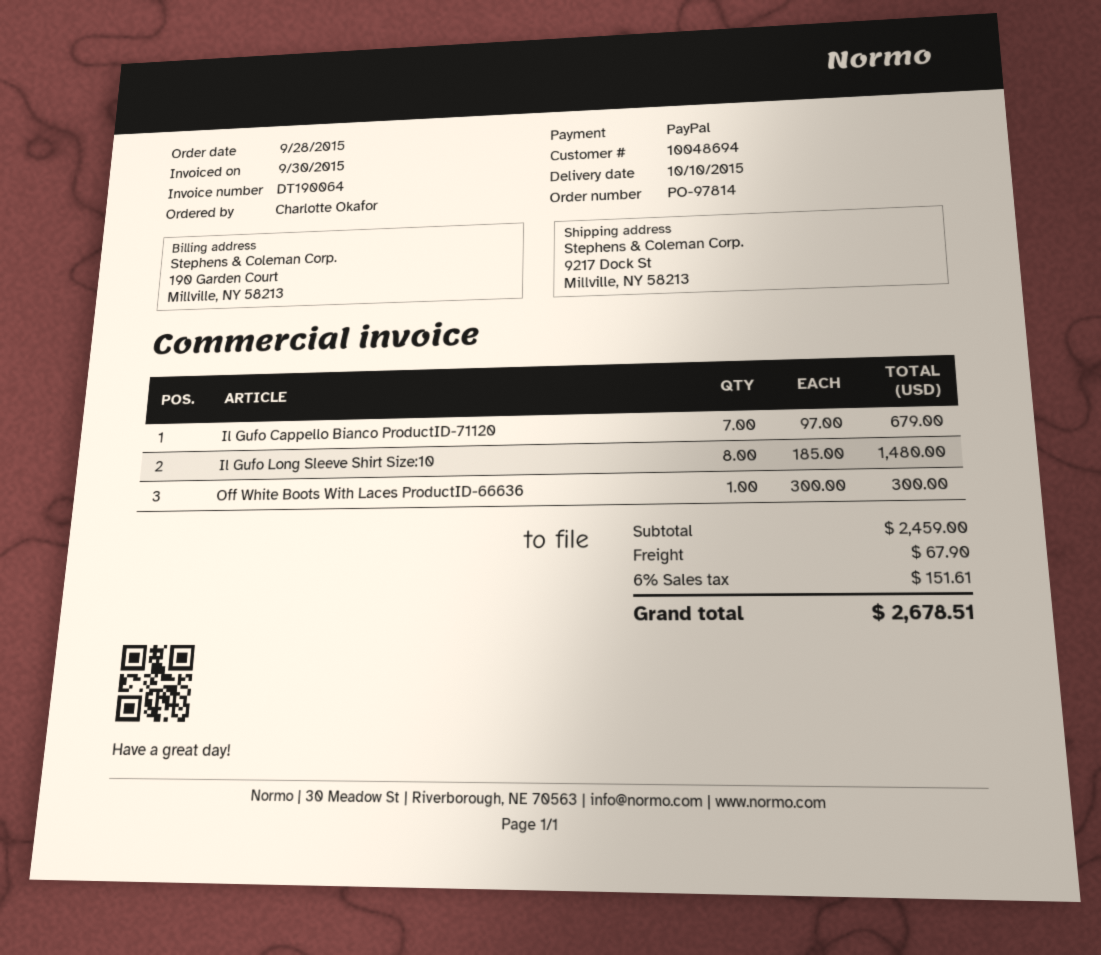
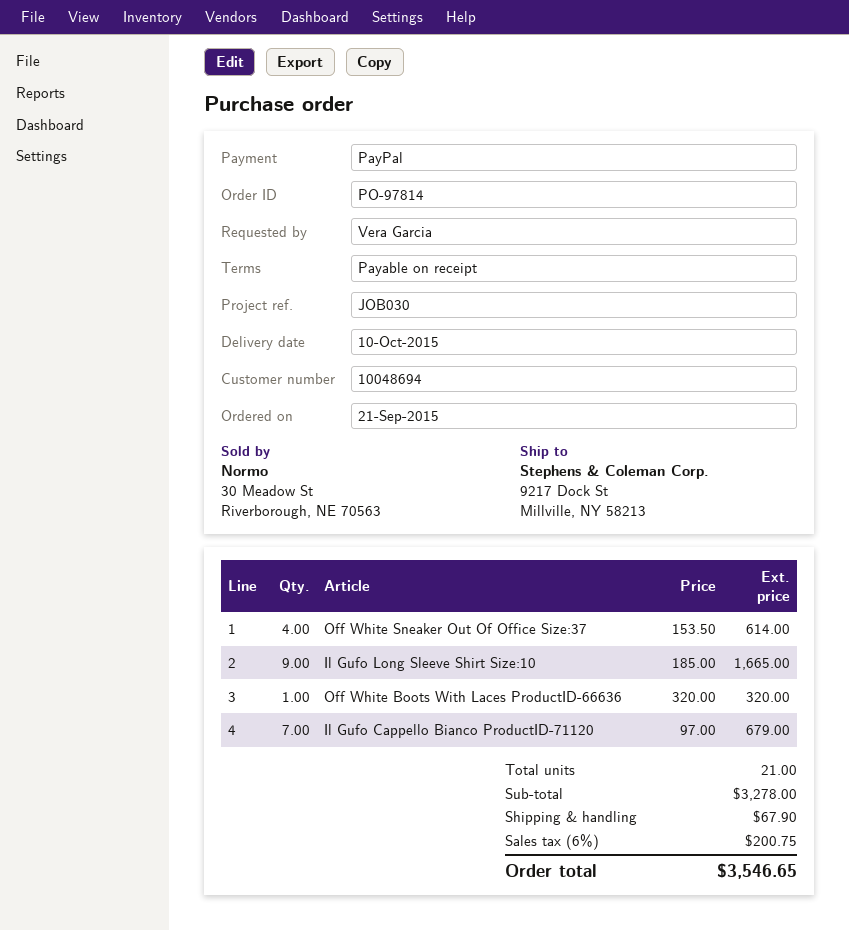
order date: 2015-09-28 -> 2015-09-21
ordered by: Charlotte Okafor -> Vera Garcia
Il Gufo Long Sleeve Shirt Size:10: 8 x 185.00 = 1480.00 -> 9 x 185.00 = 1665.00
Off White Boots With Laces ProductID-66636: 1 x 300.00 = 300.00 -> 1 x 320.00 = 320.00
Off White Sneaker Out Of Office Size:37: none -> 4 x 153.50 = 614.00
subtotal: 2459.00 -> 3278.00
tax: 6% = 151.61 -> 6% = 200.75
total: 2678.51 -> 3546.65

